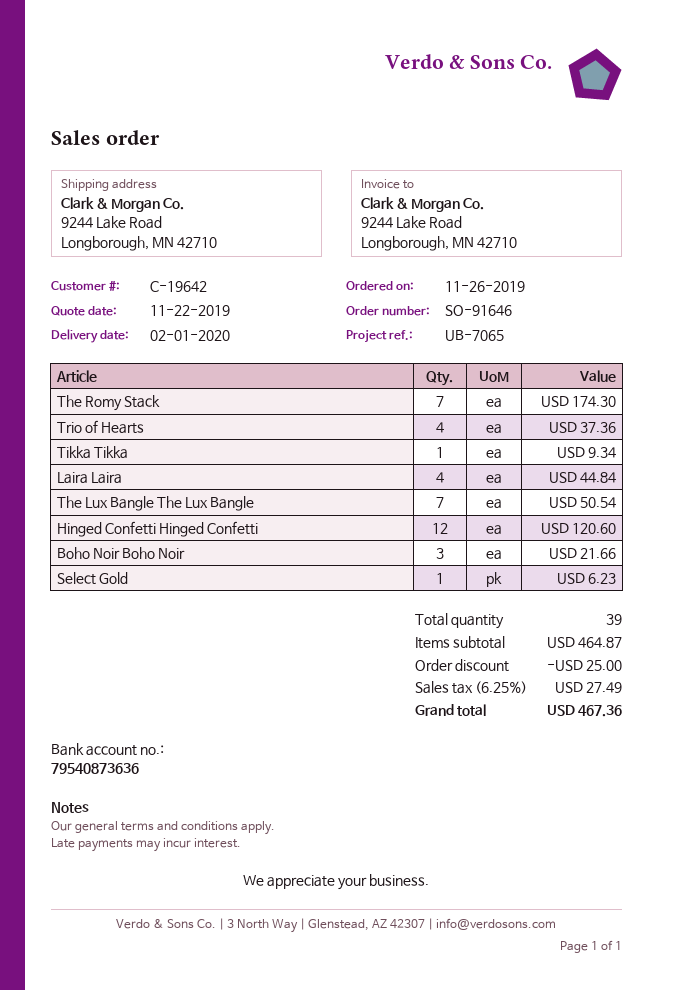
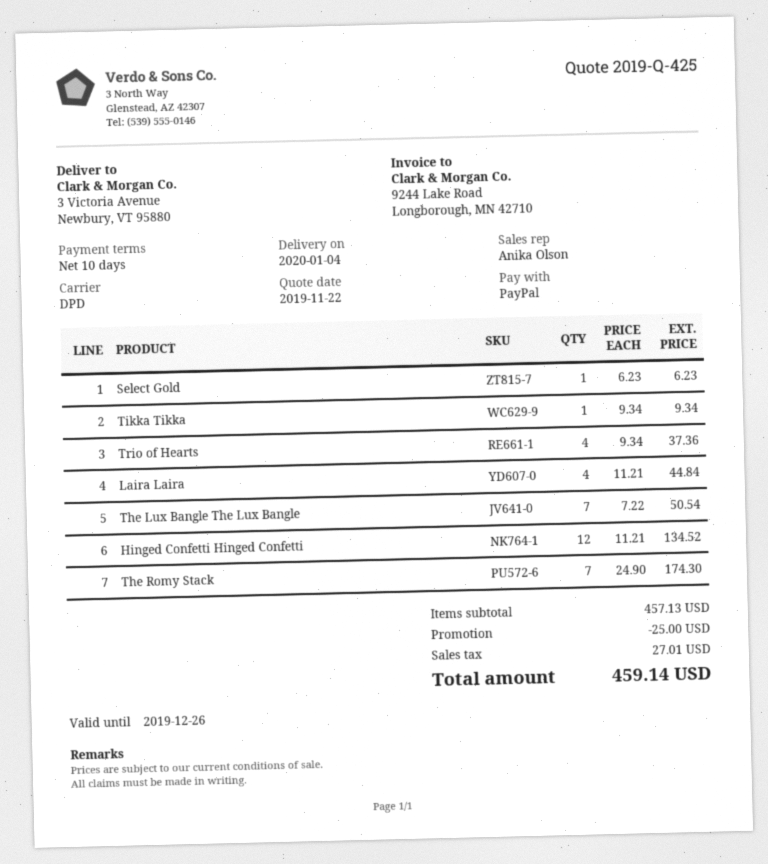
delivery date: 2020-02-01 -> 2020-01-04
ship to: 9244 Lake Road, Longborough, MN 42710 -> 3 Victoria Avenue, Newbury, VT 95880
Hinged Confetti Hinged Confetti: 12 for 120.60 -> 12 for 134.52
Boho Noir Boho Noir: 3 for 21.66 -> none
subtotal: 464.87 -> 457.13
tax: 27.49 -> 27.01
total: 467.36 -> 459.14

